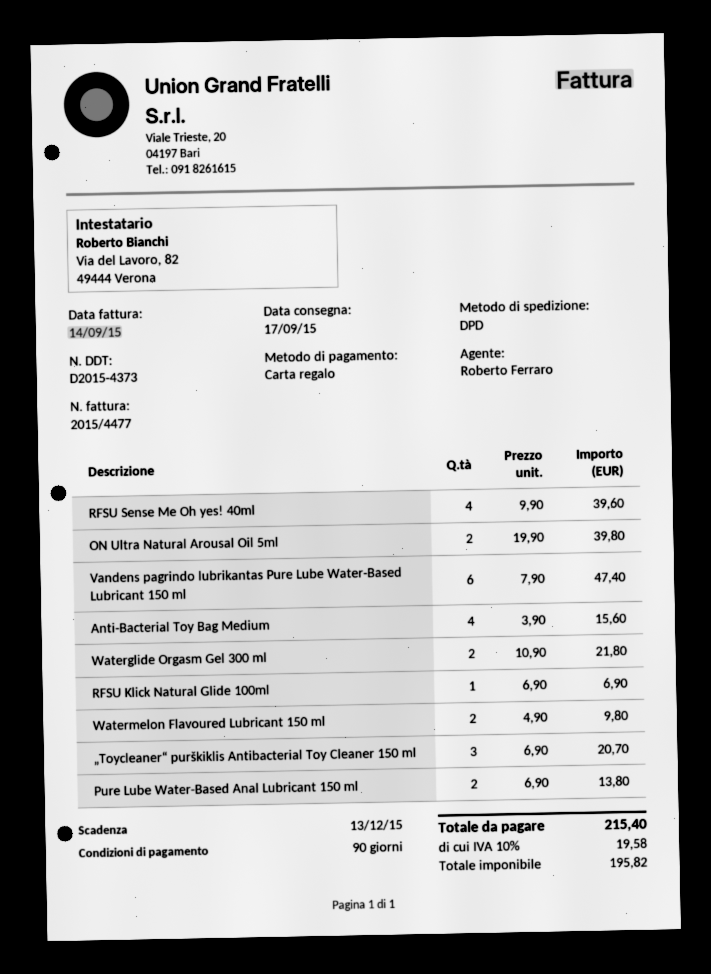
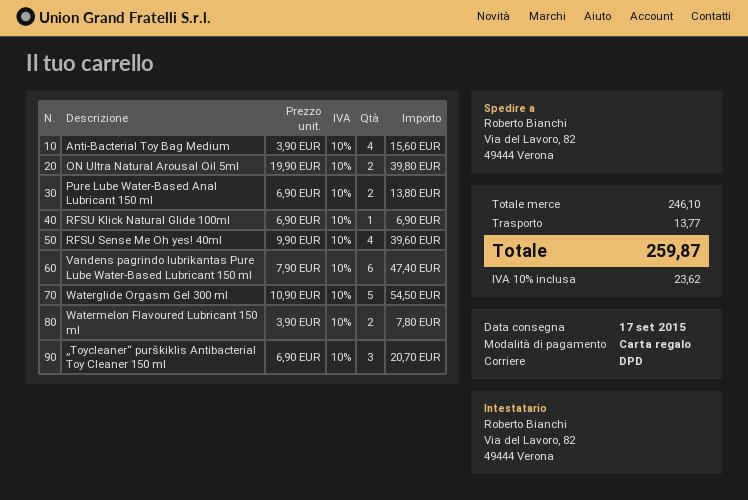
Waterglide Orgasm Gel 300 ml: 2 x 10.90 = 21.80 -> 5 x 10.90 = 54.50
Watermelon Flavoured Lubricant 150 ml: 2 x 4.90 = 9.80 -> 2 x 3.90 = 7.80
shipping: none -> 13.77
tax: 10% = 19.58 -> 10% = 23.62
total: 215.40 -> 259.87

